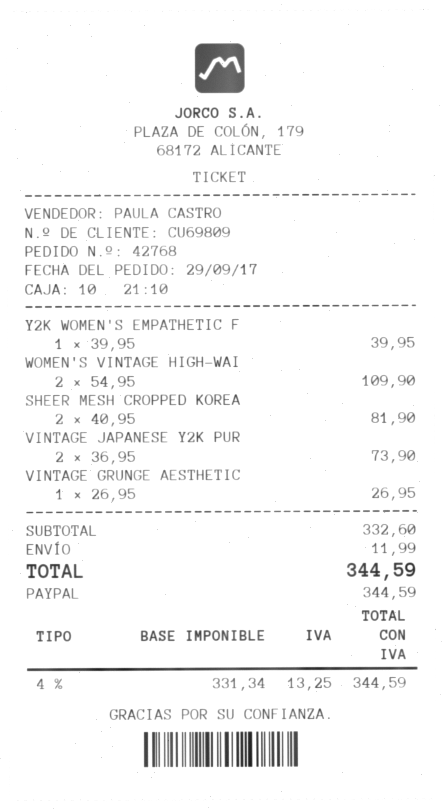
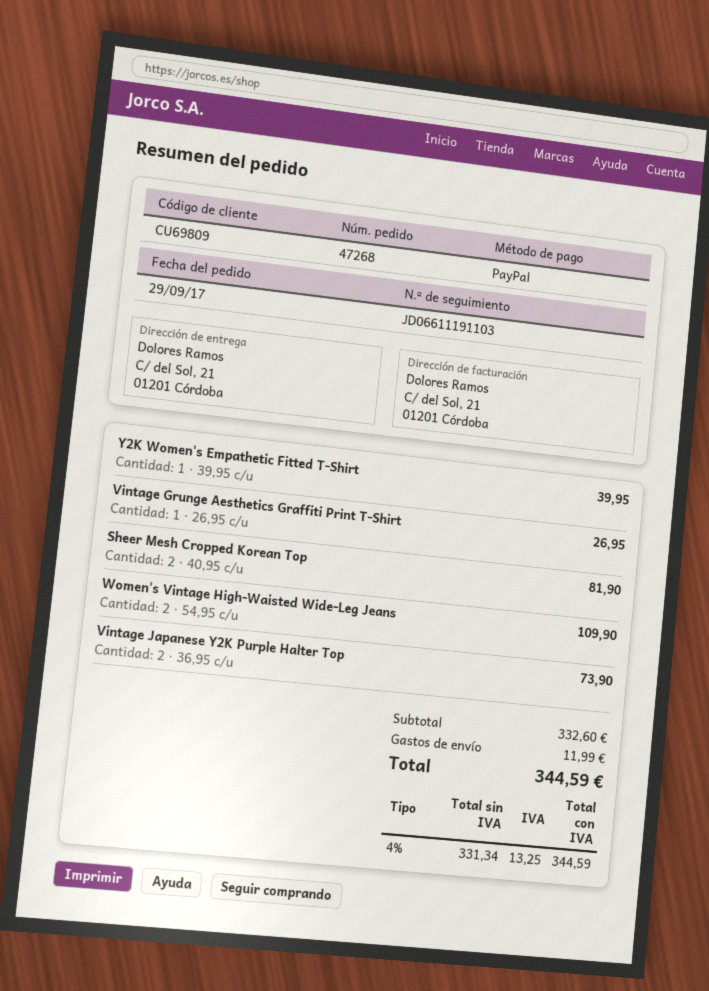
order number: 42768 -> 47268

